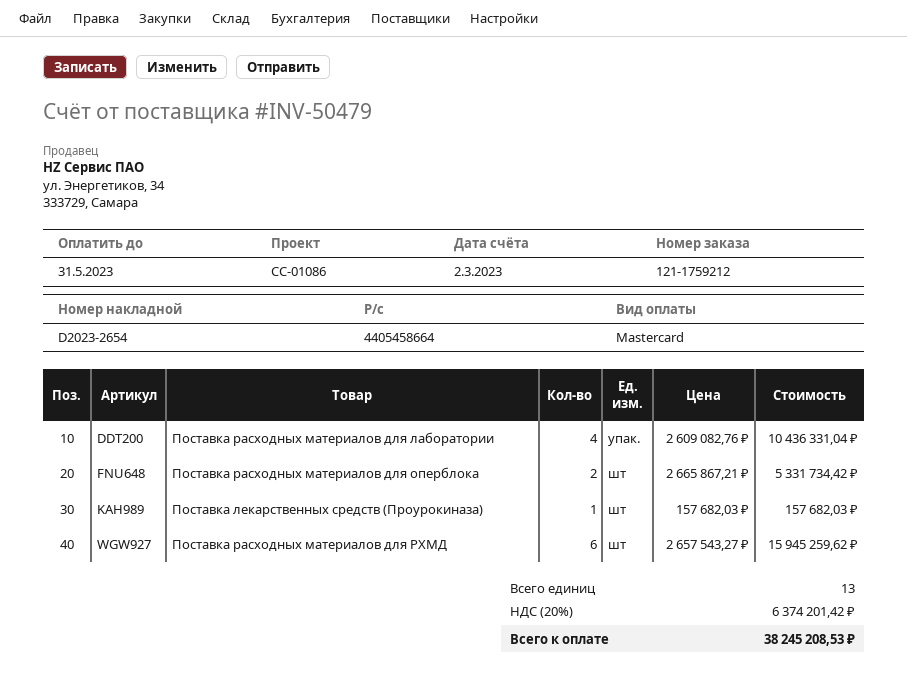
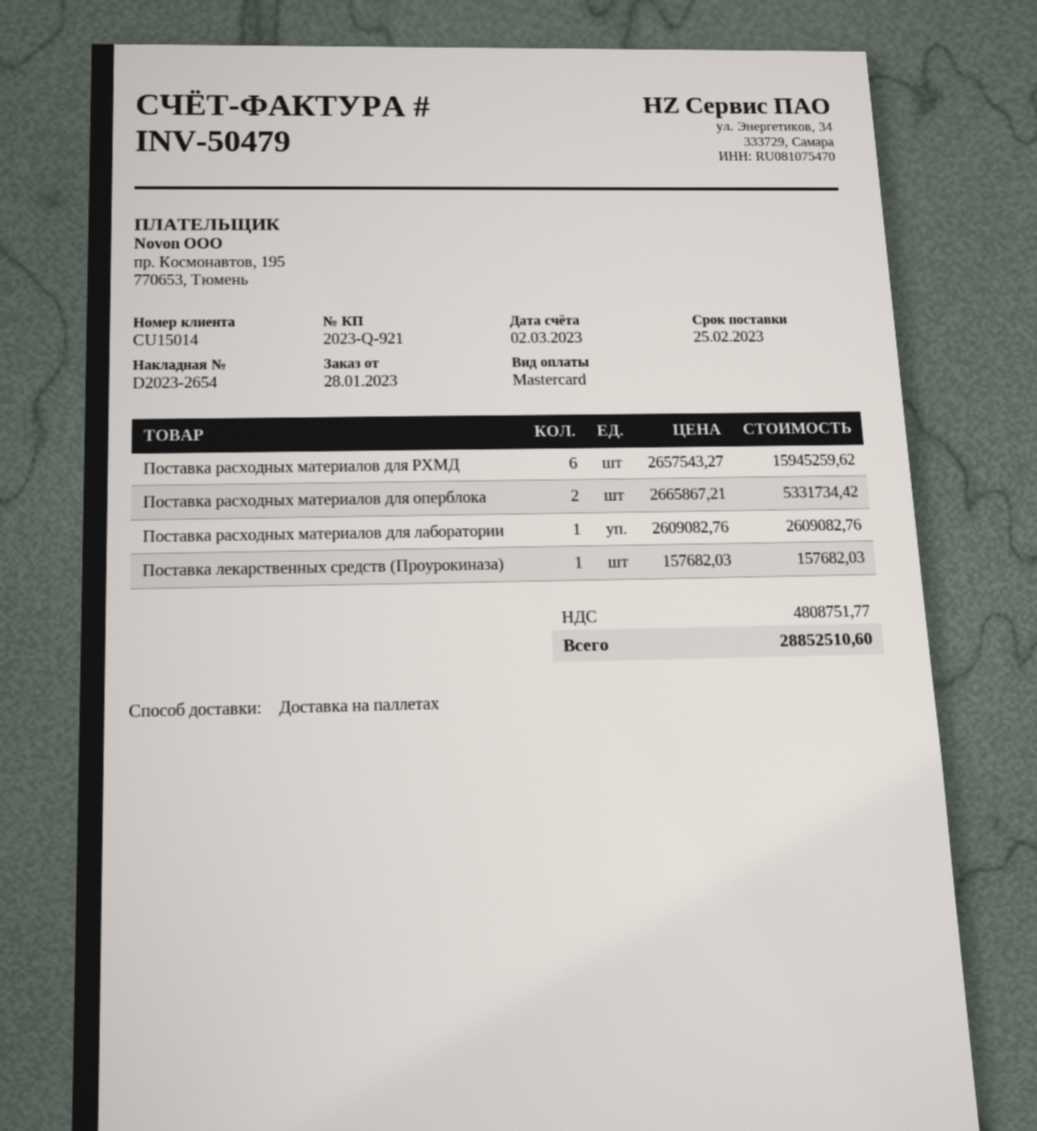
Поставка расходных материалов для лаборатории: 4 x 2609082.76 = 10436331.04 -> 1 x 2609082.76 = 2609082.76
tax: 6374201.42 -> 4808751.77
total: 38245208.53 -> 28852510.60

